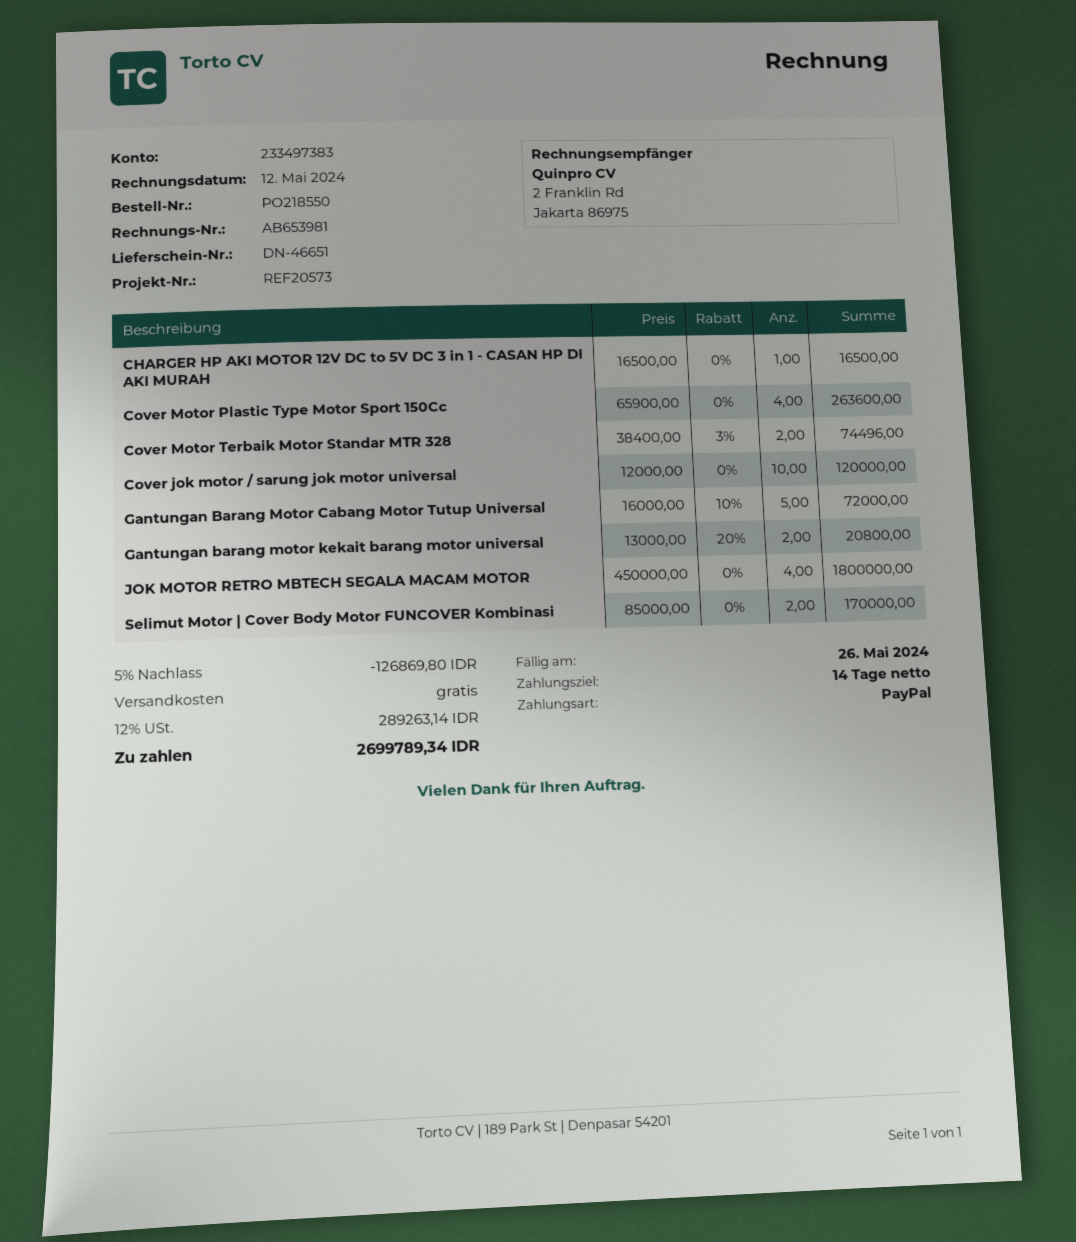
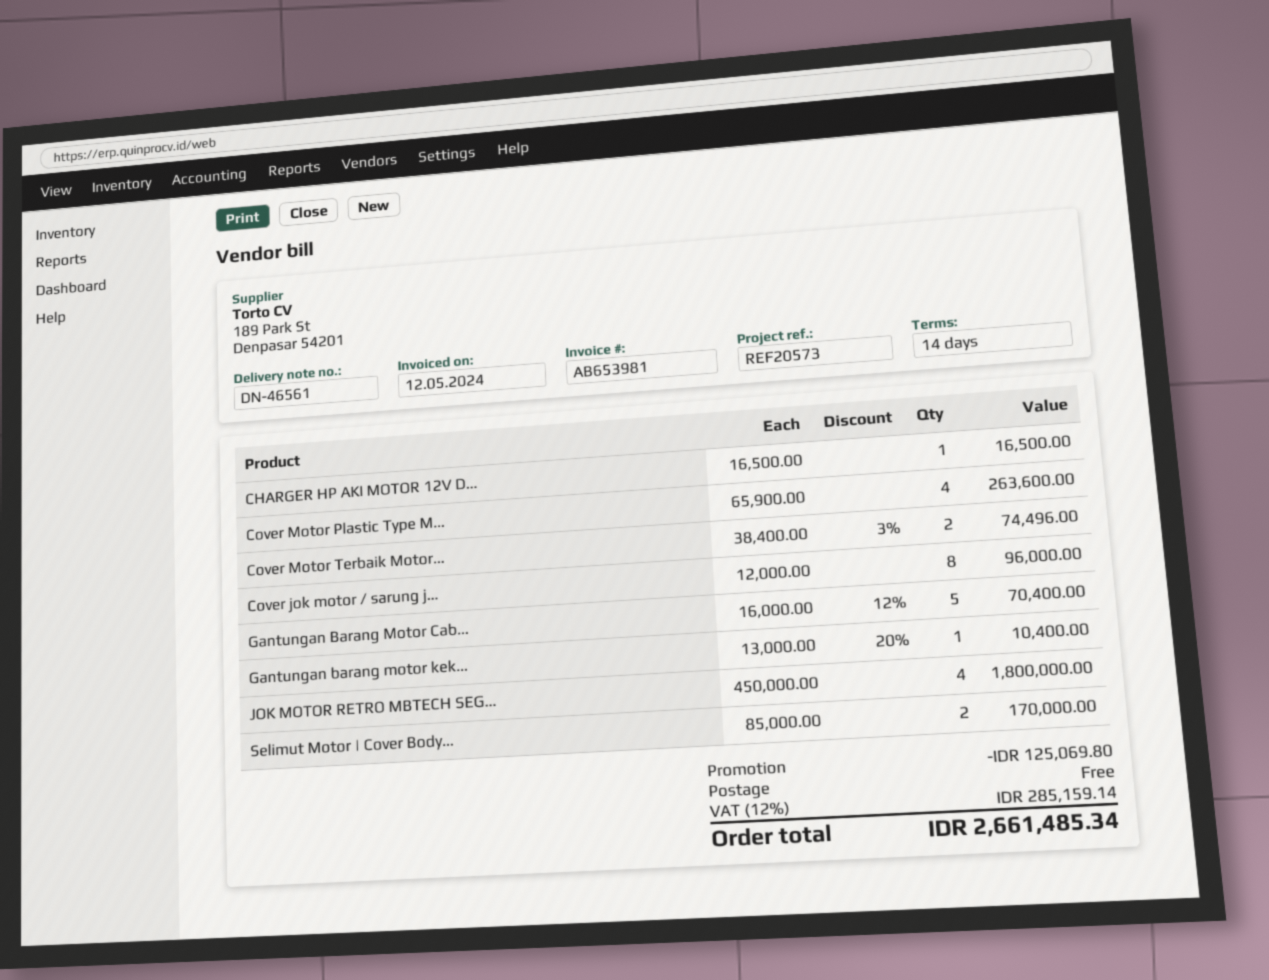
delivery note number: DN-46651 -> DN-46561
Cover jok motor / sarung jok motor universal: 10 x 12000.00 = 120000.00 -> 8 x 12000.00 = 96000.00
Gantungan Barang Motor Cabang Motor Tutup Universal: 5 x 16000.00 - 10% = 72000.00 -> 5 x 16000.00 - 12% = 70400.00
Gantungan barang motor kekait barang motor universal: 2 x 13000.00 - 20% = 20800.00 -> 1 x 13000.00 - 20% = 10400.00
discount: 126869.80 -> 125069.80
tax: 12% = 289263.14 -> 12% = 285159.14
total: 2699789.34 -> 2661485.34

